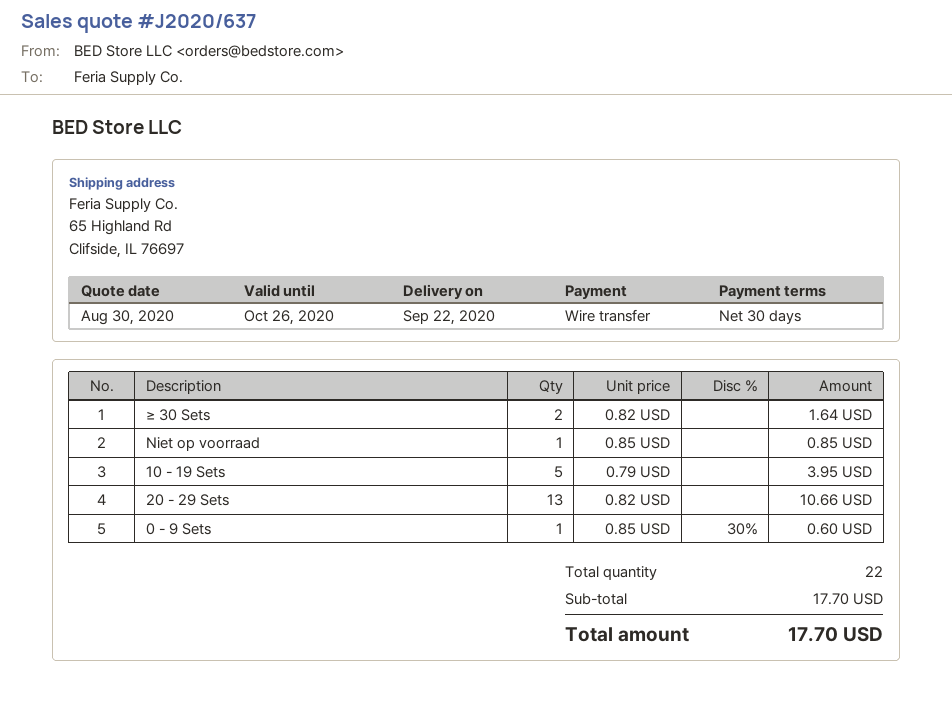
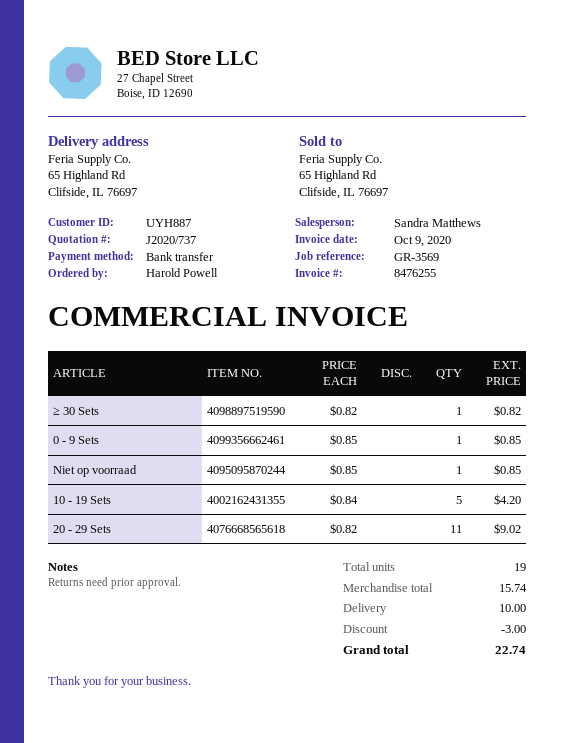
quote number: J2020/637 -> J2020/737
≥ 30 Sets: 2 x 0.82 = 1.64 -> 1 x 0.82 = 0.82
10 - 19 Sets: 5 x 0.79 = 3.95 -> 5 x 0.84 = 4.20
20 - 29 Sets: 13 x 0.82 = 10.66 -> 11 x 0.82 = 9.02
0 - 9 Sets: 1 x 0.85 - 30% = 0.60 -> 1 x 0.85 = 0.85
total quantity: 22 -> 19
subtotal: 17.70 -> 15.74
discount: none -> 3.00
shipping: none -> 10.00
total: 17.70 -> 22.74

